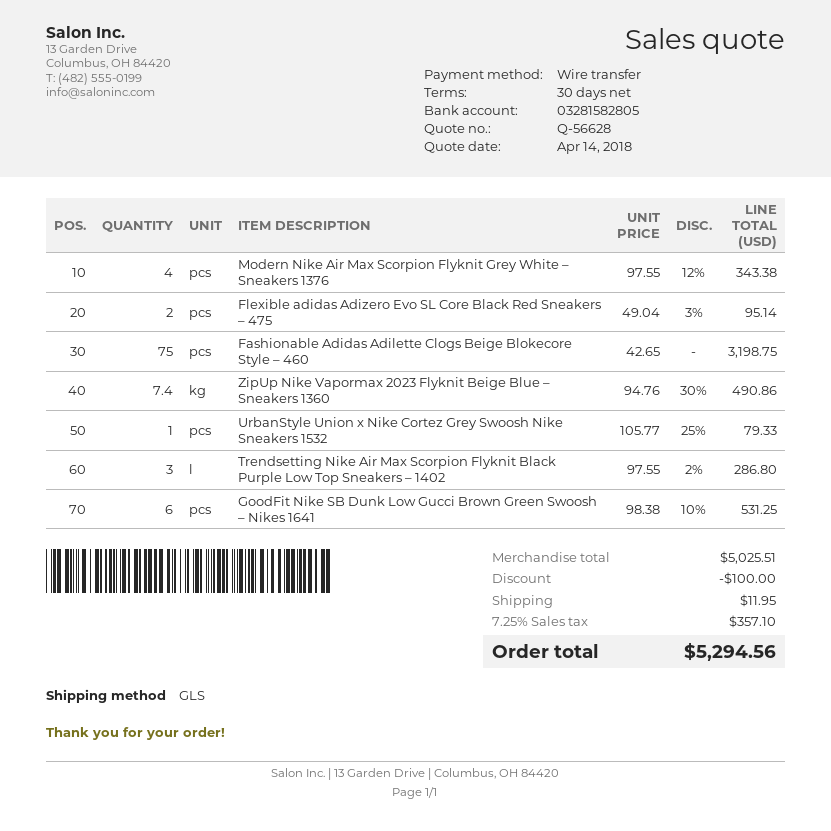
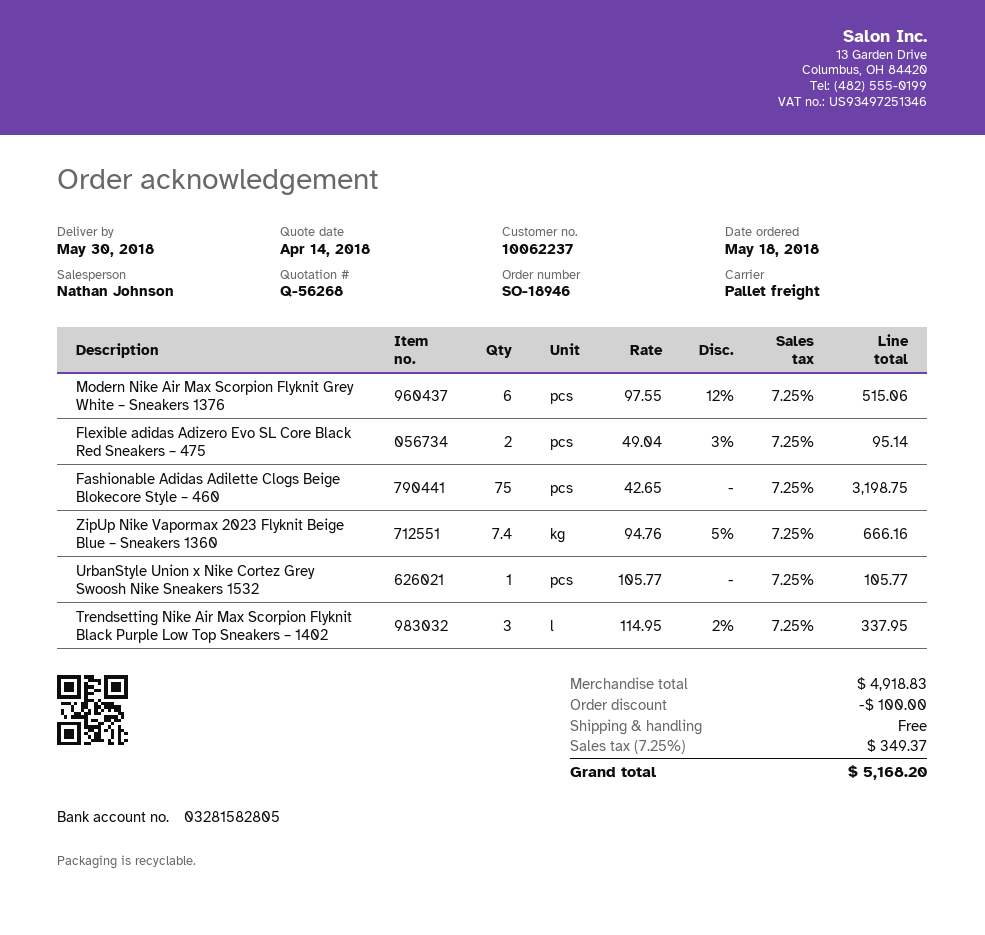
quote number: Q-56628 -> Q-56268
shipping method: GLS -> pallet freight
Modern Nike Air Max Scorpion Flyknit Grey White – Sneakers 1376: 4 x 97.55 - 12% = 343.38 -> 6 x 97.55 - 12% = 515.06
ZipUp Nike Vapormax 2023 Flyknit Beige Blue – Sneakers 1360: 7.4 x 94.76 - 30% = 490.86 -> 7.4 x 94.76 - 5% = 666.16
UrbanStyle Union x Nike Cortez Grey Swoosh Nike Sneakers 1532: 1 x 105.77 - 25% = 79.33 -> 1 x 105.77 = 105.77
Trendsetting Nike Air Max Scorpion Flyknit Black Purple Low Top Sneakers – 1402: 3 x 97.55 - 2% = 286.80 -> 3 x 114.95 - 2% = 337.95
GoodFit Nike SB Dunk Low Gucci Brown Green Swoosh – Nikes 1641: 6 x 98.38 - 10% = 531.25 -> none
subtotal: 5025.51 -> 4918.83
shipping: 11.95 -> 0.00
tax: 7.25% = 357.10 -> 7.25% = 349.37
total: 5294.56 -> 5168.20

